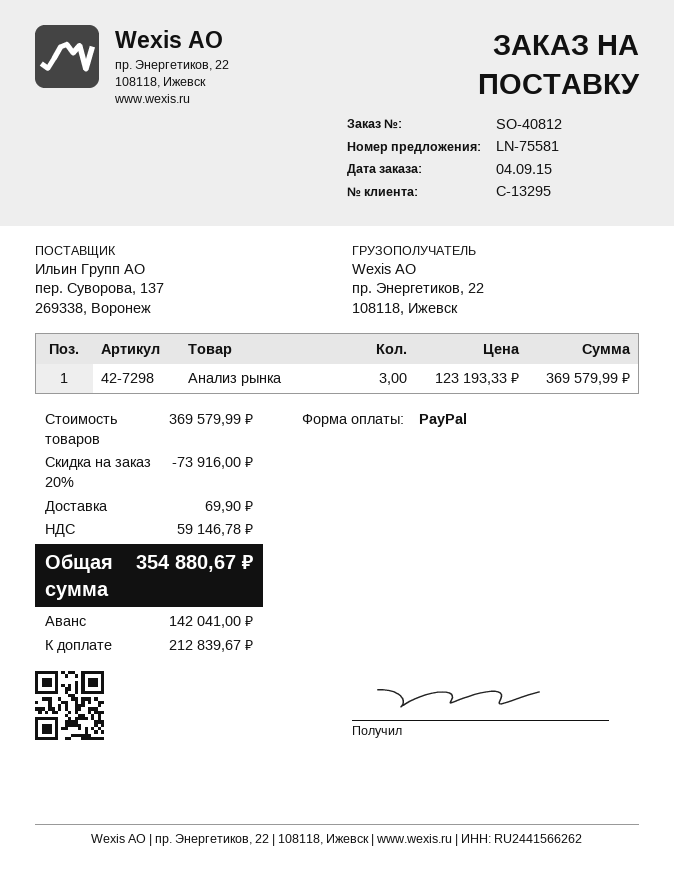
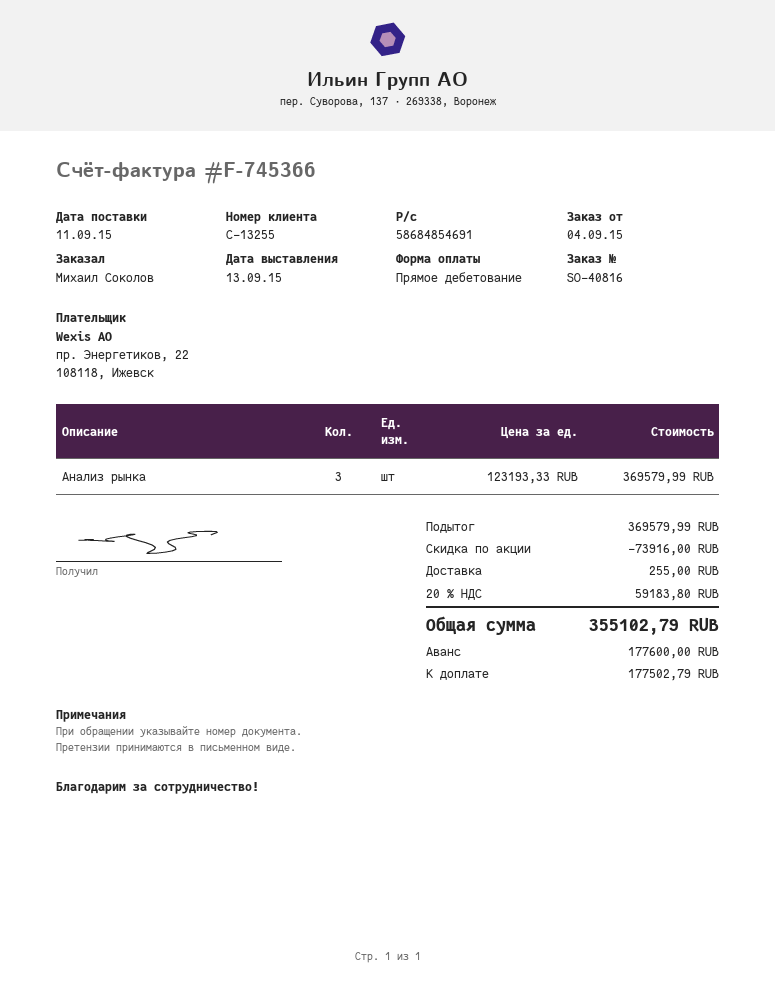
order number: SO-40812 -> SO-40816
customer number: C-13295 -> C-13255
payment method: PayPal -> direct debit
shipping: 69.90 -> 255.00
tax: 59146.78 -> 59183.80
total: 354880.67 -> 355102.79
deposit: 142041.00 -> 177600.00
balance: 212839.67 -> 177502.79

